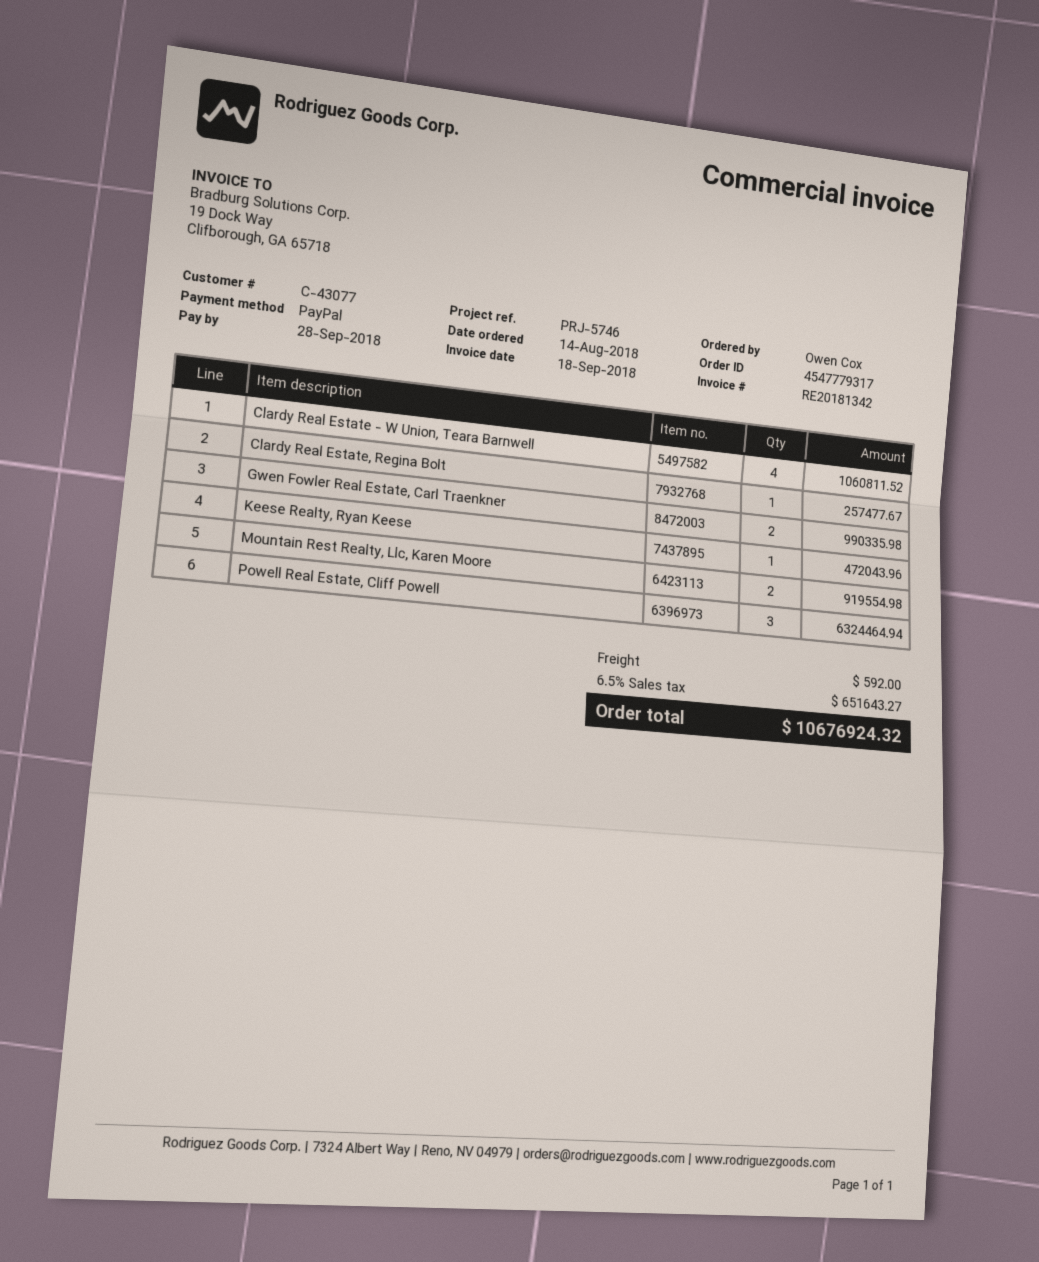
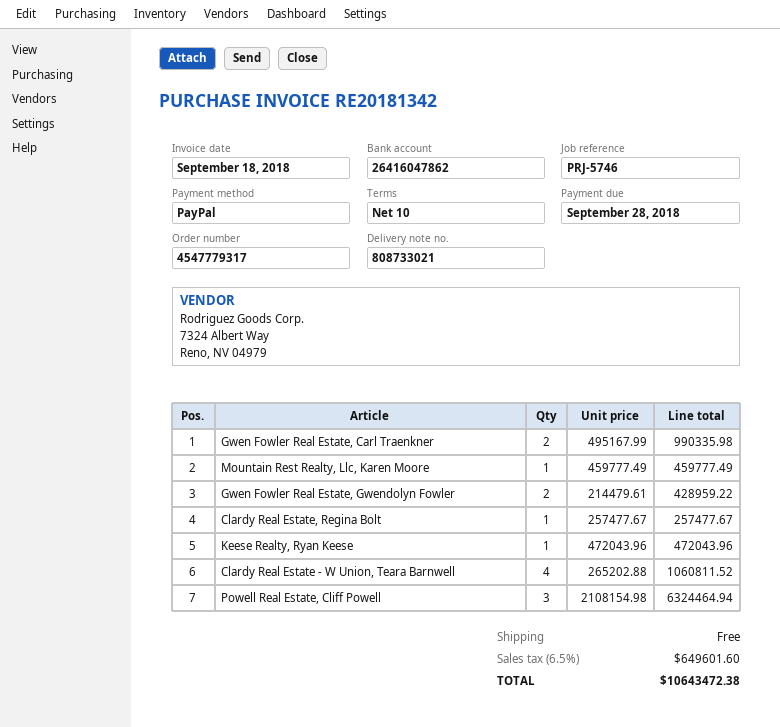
Mountain Rest Realty, Llc, Karen Moore: 2 for 919554.98 -> 1 for 459777.49
Gwen Fowler Real Estate, Gwendolyn Fowler: none -> 2 for 428959.22
shipping: 592.00 -> 0.00
tax: 6.5% = 651643.27 -> 6.5% = 649601.60
total: 10676924.32 -> 10643472.38

